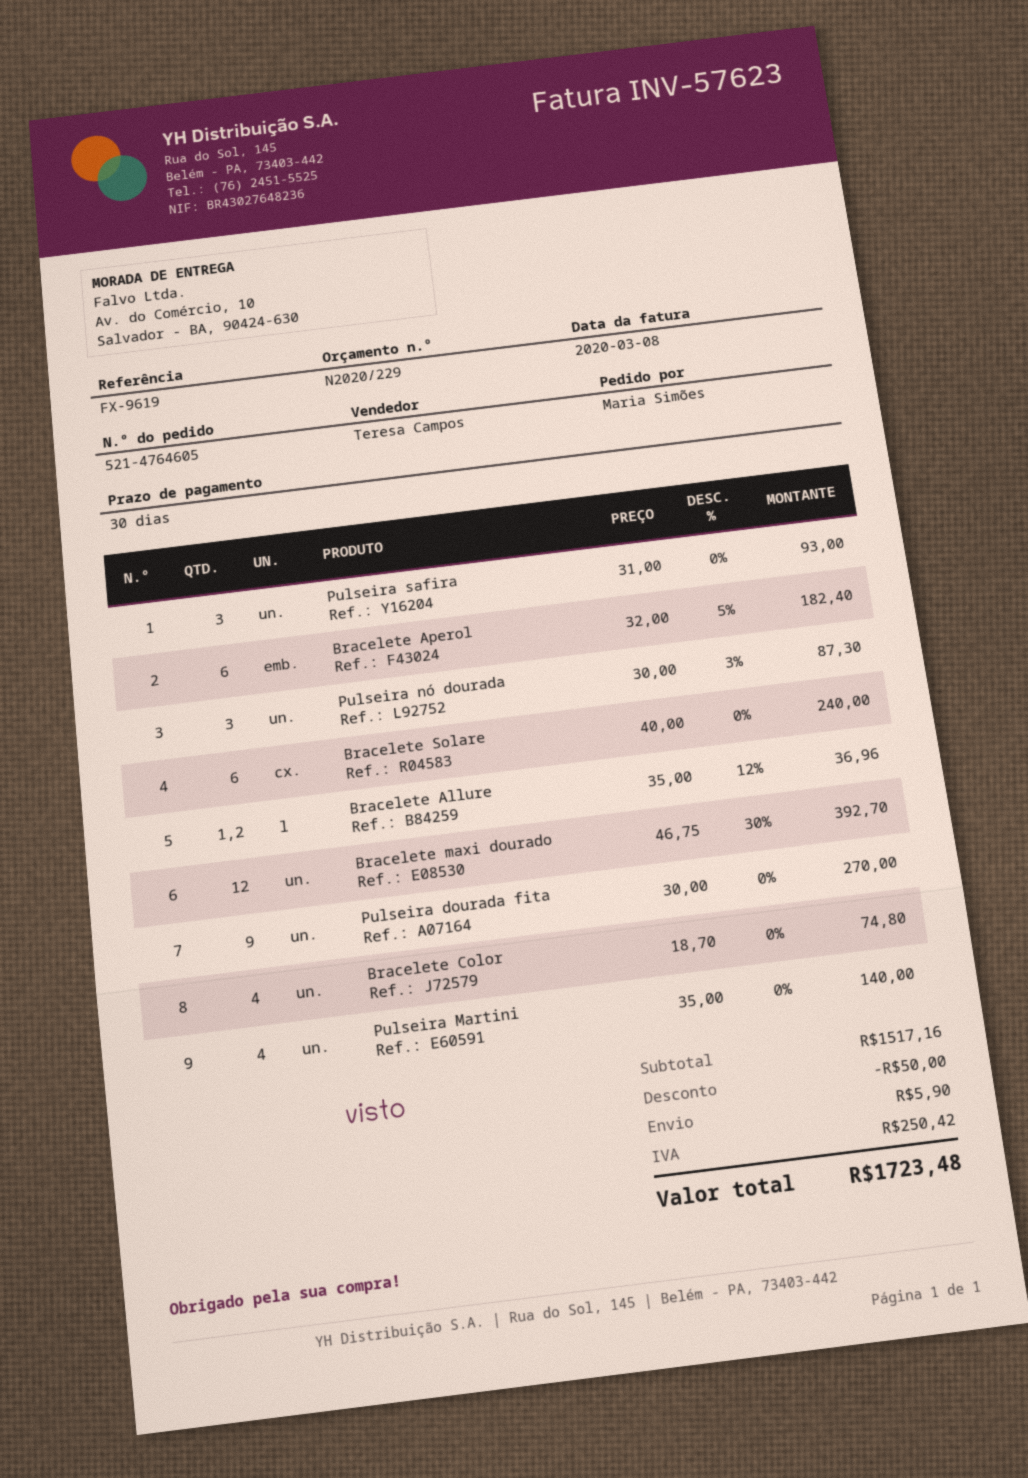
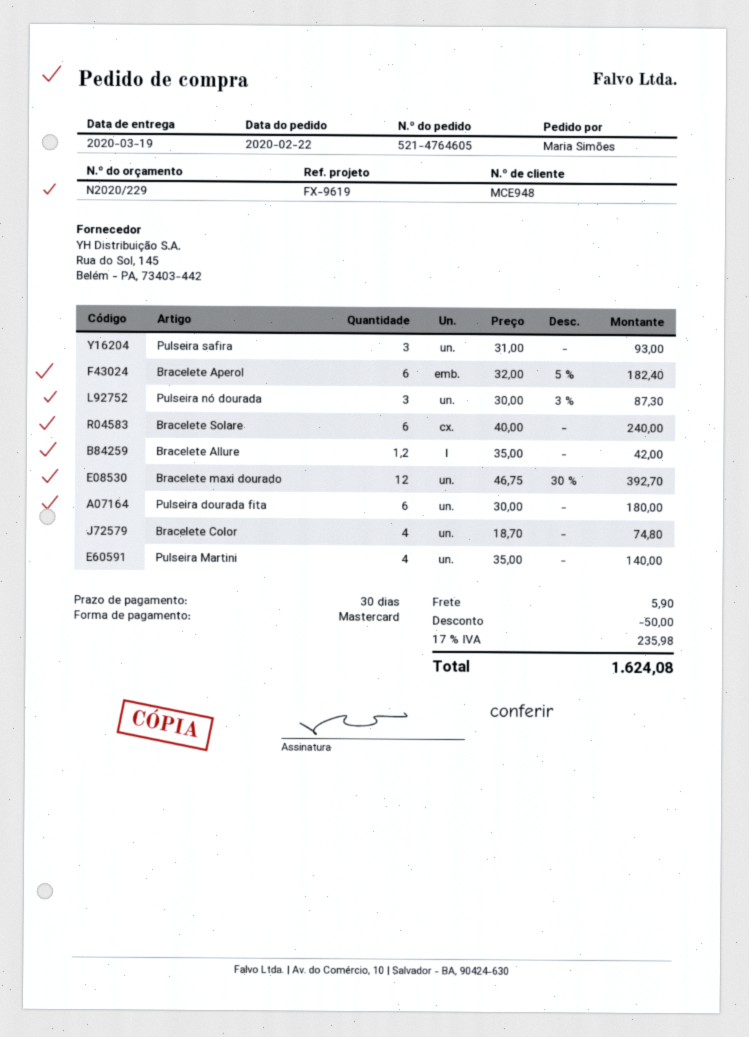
Bracelete Allure: 1.2 x 35.00 - 12% = 36.96 -> 1.2 x 35.00 = 42.00
Pulseira dourada fita: 9 x 30.00 = 270.00 -> 6 x 30.00 = 180.00
tax: 250.42 -> 235.98
total: 1723.48 -> 1624.08

